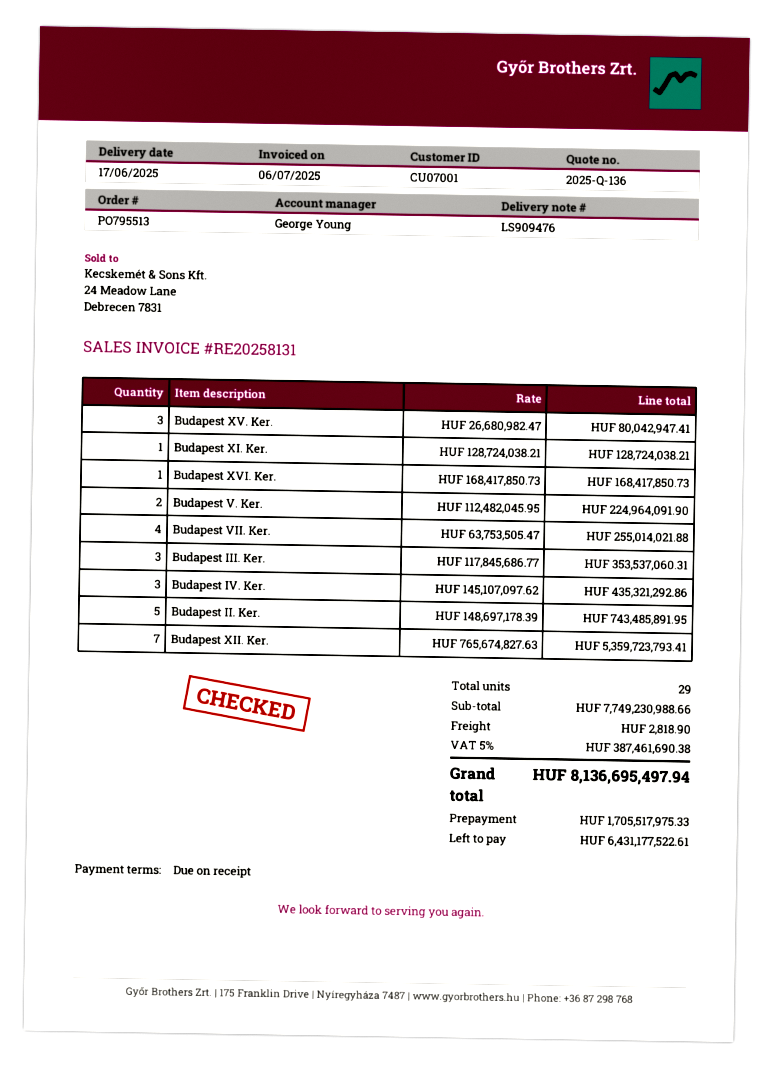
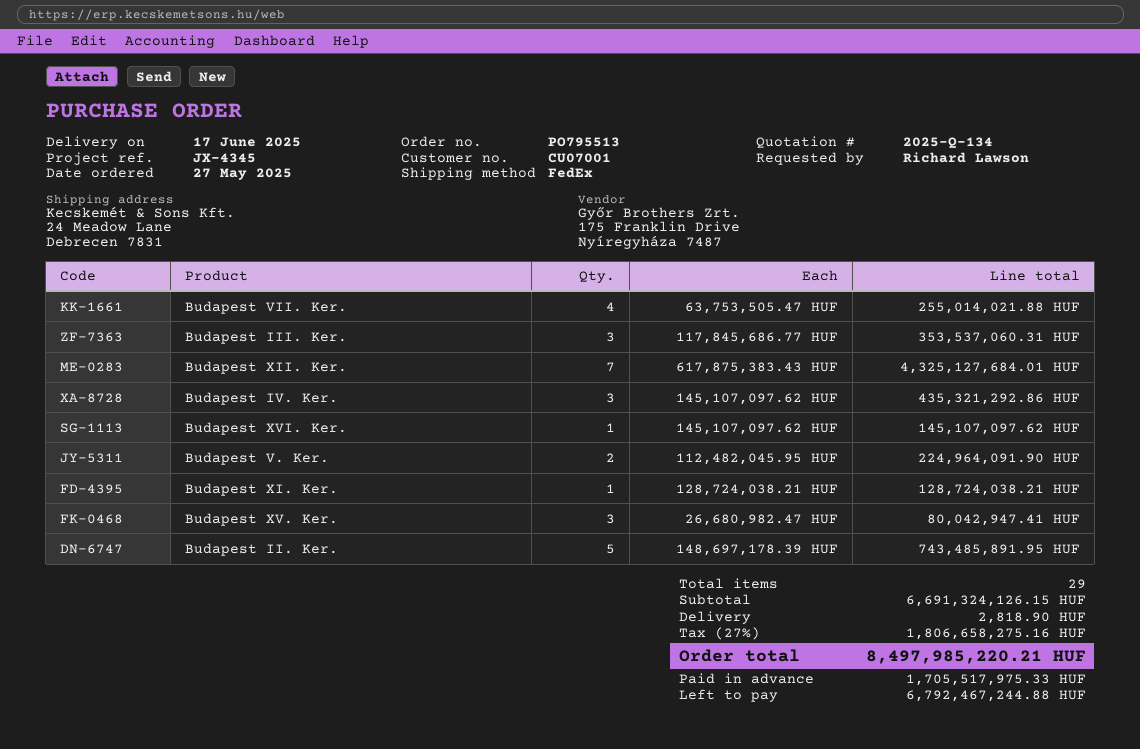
quote number: 2025-Q-136 -> 2025-Q-134
Budapest XVI. Ker.: 1 x 168417850.73 = 168417850.73 -> 1 x 145107097.62 = 145107097.62
Budapest XII. Ker.: 7 x 765674827.63 = 5359723793.41 -> 7 x 617875383.43 = 4325127684.01
subtotal: 7749230988.66 -> 6691324126.15
tax: 5% = 387461690.38 -> 27% = 1806658275.16
total: 8136695497.94 -> 8497985220.21
balance: 6431177522.61 -> 6792467244.88

